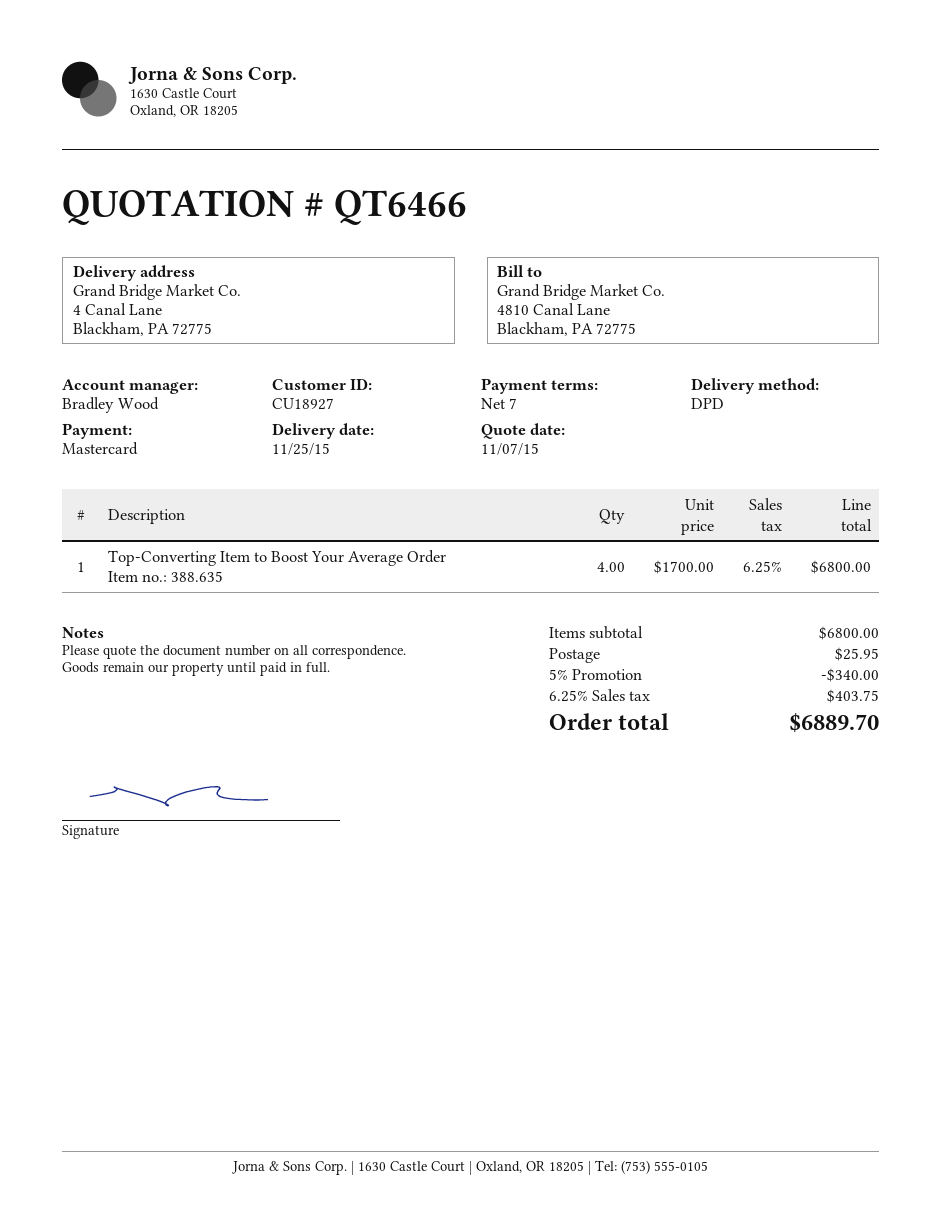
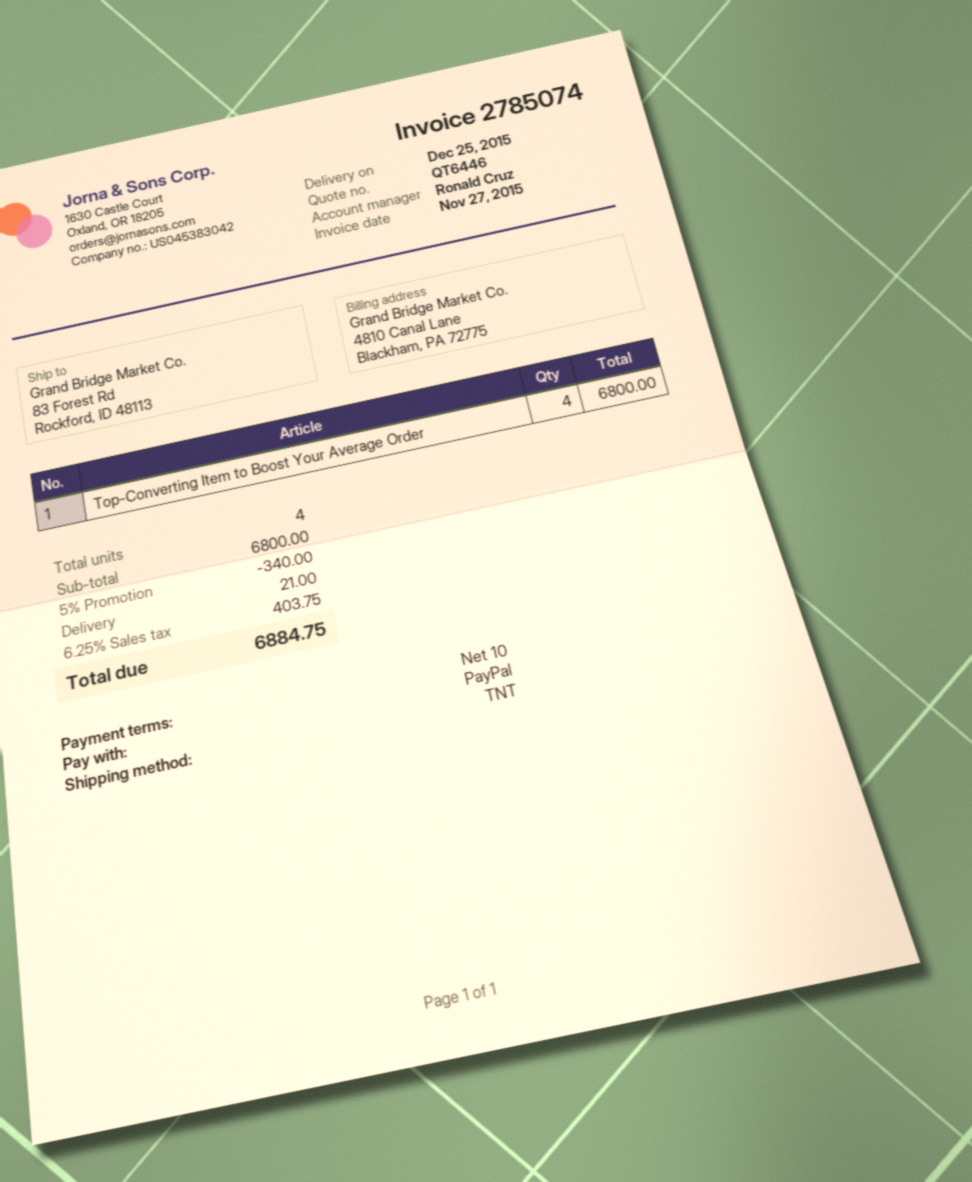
quote number: QT6466 -> QT6446
delivery date: 2015-11-25 -> 2015-12-25
payment terms: 7 days -> 10 days
sales rep: Bradley Wood -> Ronald Cruz
payment method: Mastercard -> PayPal
shipping method: DPD -> TNT
ship to: 4 Canal Lane, Blackham, PA 72775 -> 83 Forest Rd, Rockford, ID 48113
shipping: 25.95 -> 21.00
total: 6889.70 -> 6884.75

